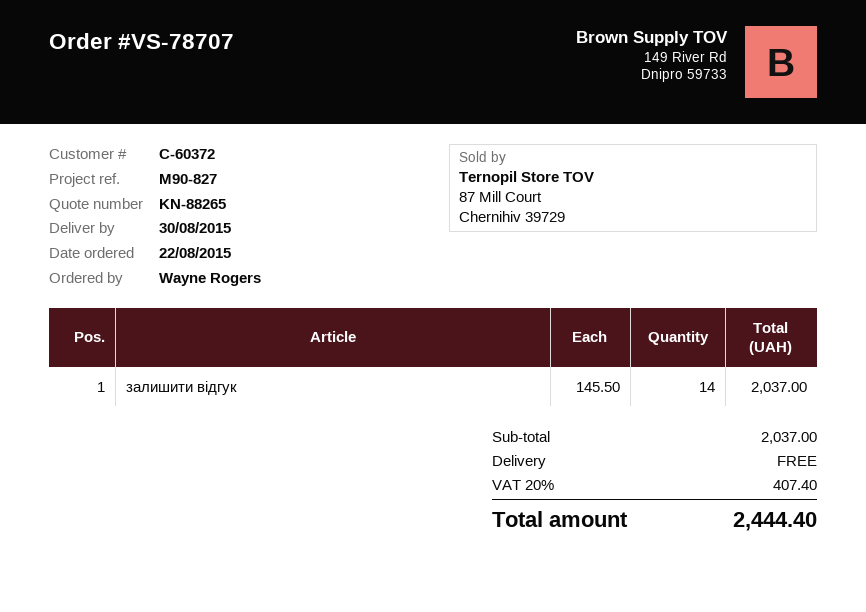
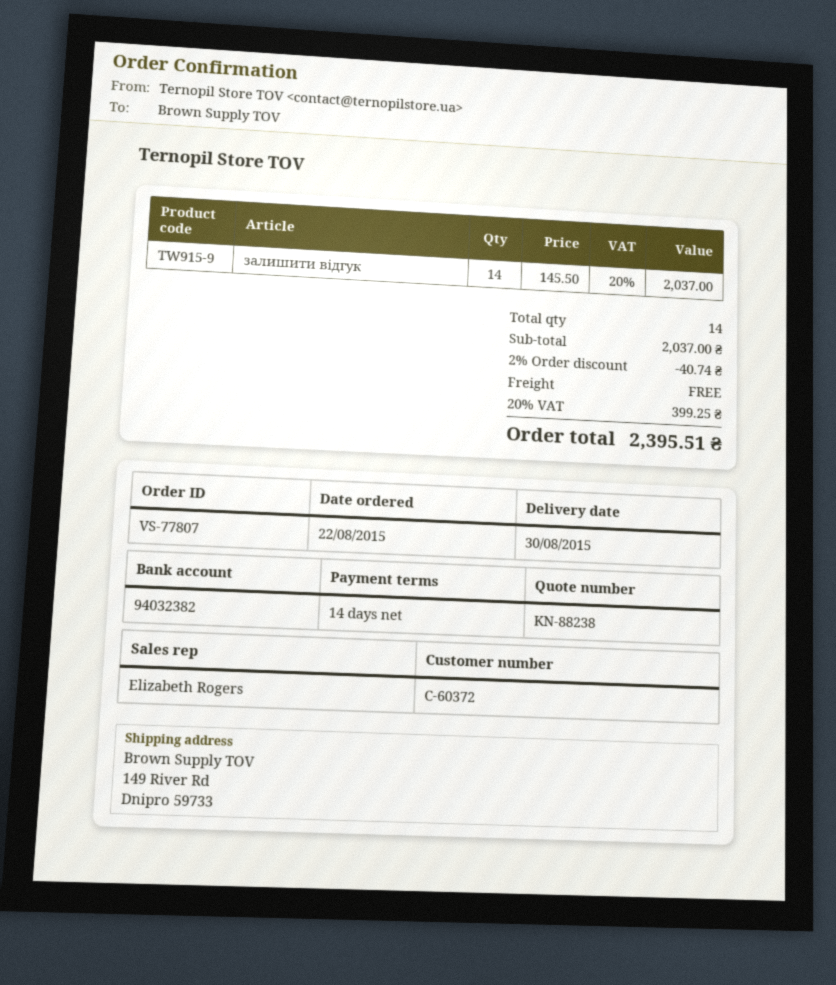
quote number: KN-88265 -> KN-88238
order number: VS-78707 -> VS-77807
discount: none -> 2% = 40.74
tax: 20% = 407.40 -> 20% = 399.25
total: 2444.40 -> 2395.51

